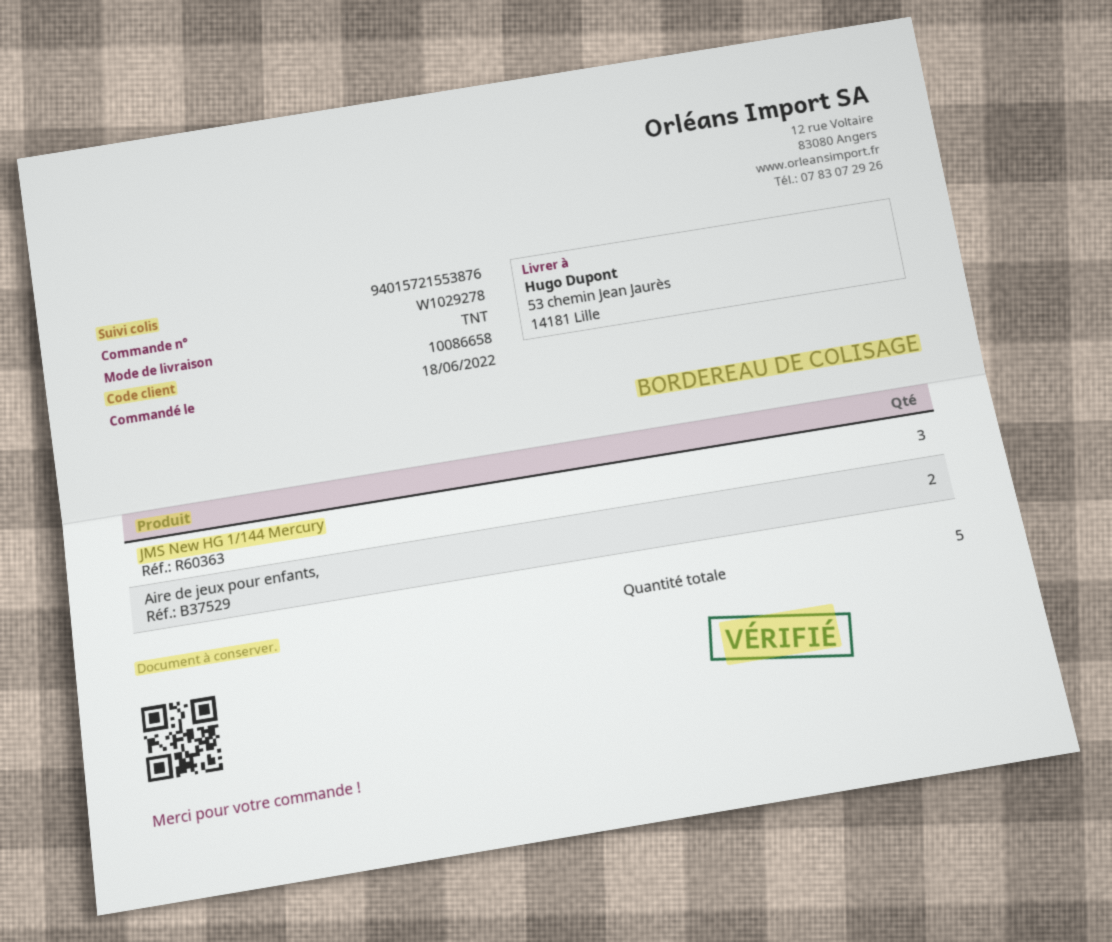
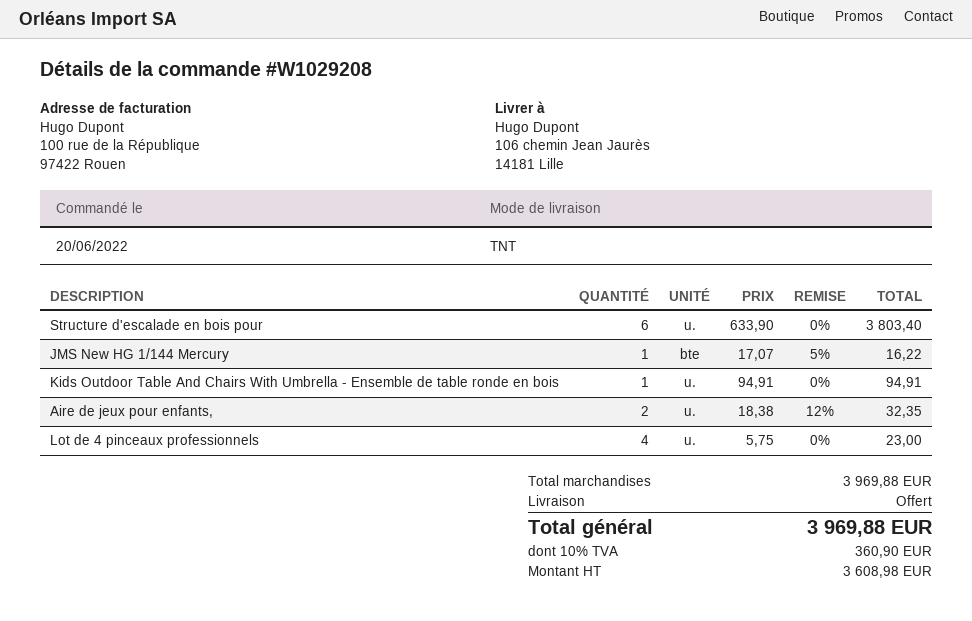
order number: W1029278 -> W1029208
order date: 2022-06-18 -> 2022-06-20
ship to: 53 chemin Jean Jaurès, 14181 Lille -> 106 chemin Jean Jaurès, 14181 Lille
JMS New HG 1/144 Mercury: 3 -> 1
Structure d'escalade en bois pour: none -> 6
Kids Outdoor Table And Chairs With Umbrella - Ensemble de table ronde en bois: none -> 1
Lot de 4 pinceaux professionnels: none -> 4

